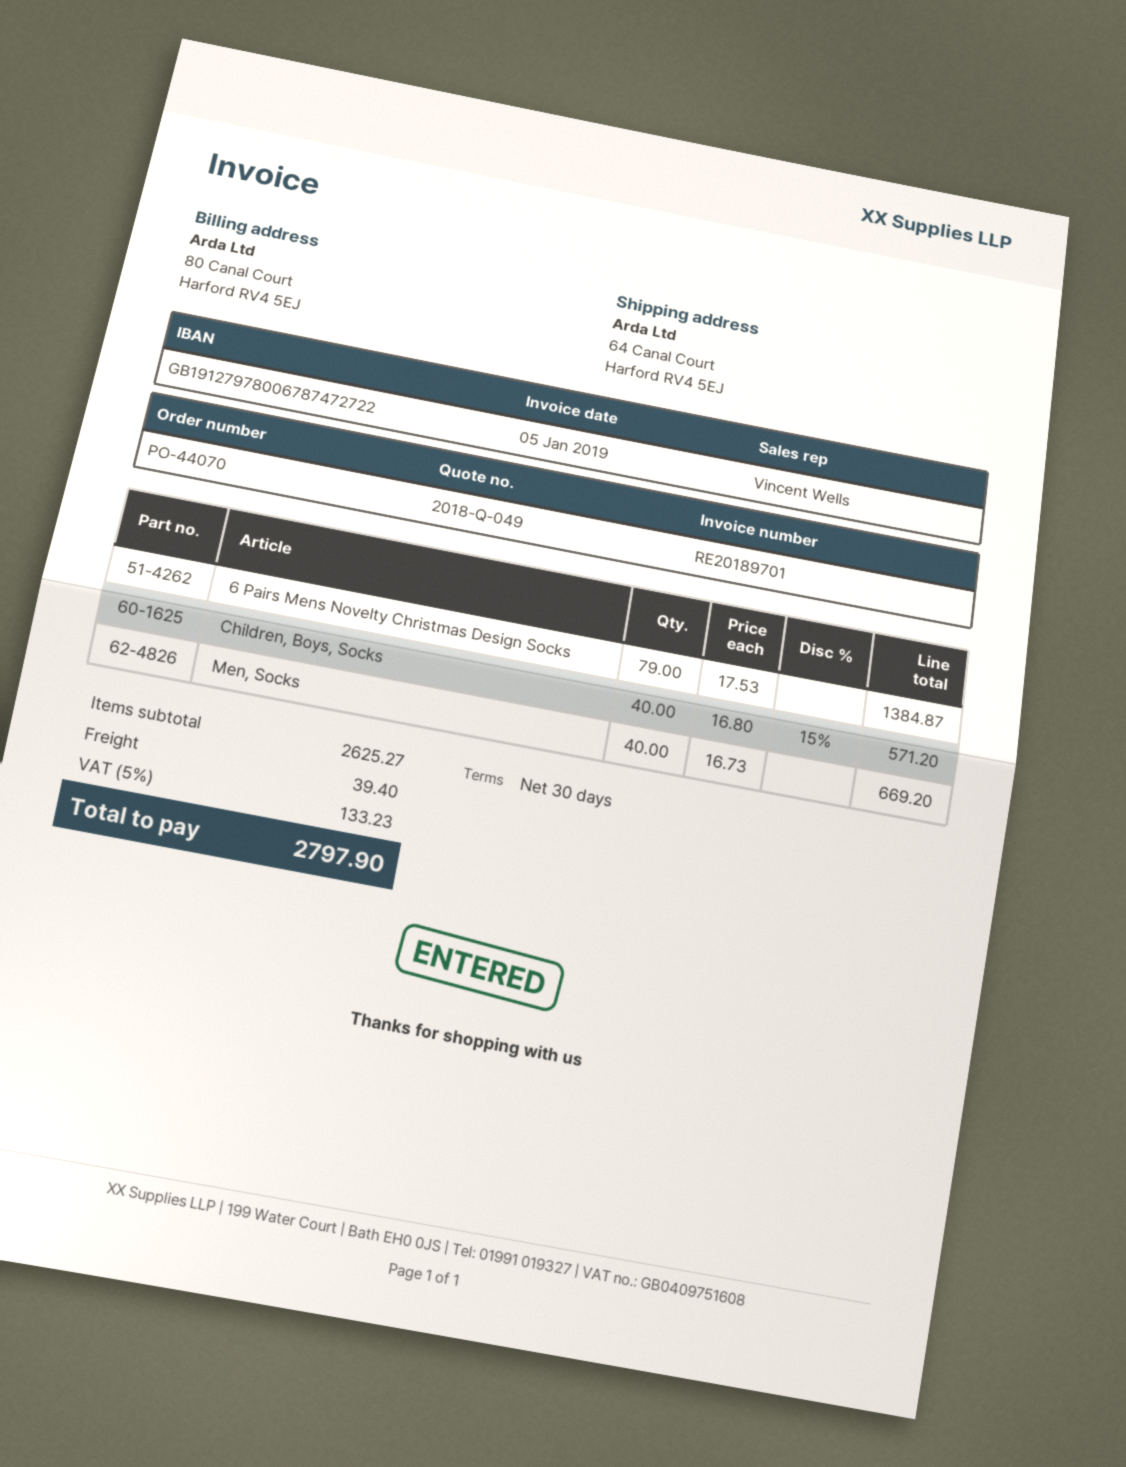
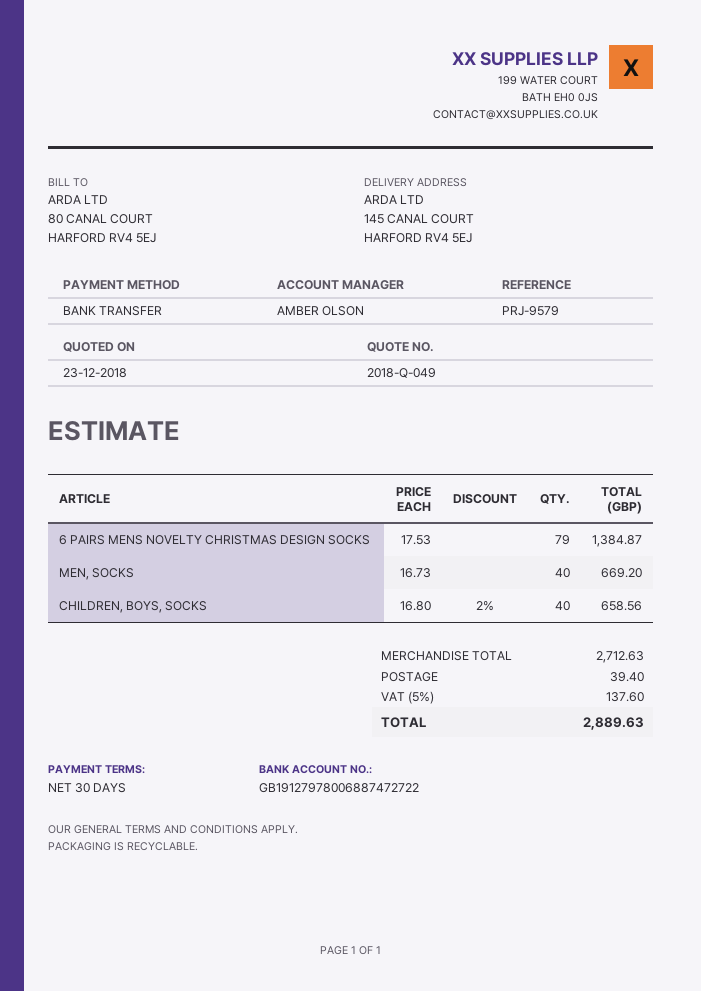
sales rep: Vincent Wells -> AMBER OLSON
bank account: GB19127978006787472722 -> GB19127978006887472722
ship to: 64 Canal Court, Harford RV4 5EJ -> 145 CANAL COURT, HARFORD RV4 5EJ
Children, Boys, Socks: 40 x 16.80 - 15% = 571.20 -> 40 x 16.80 - 2% = 658.56
subtotal: 2625.27 -> 2712.63
tax: 5% = 133.23 -> 5% = 137.60
total: 2797.90 -> 2889.63

